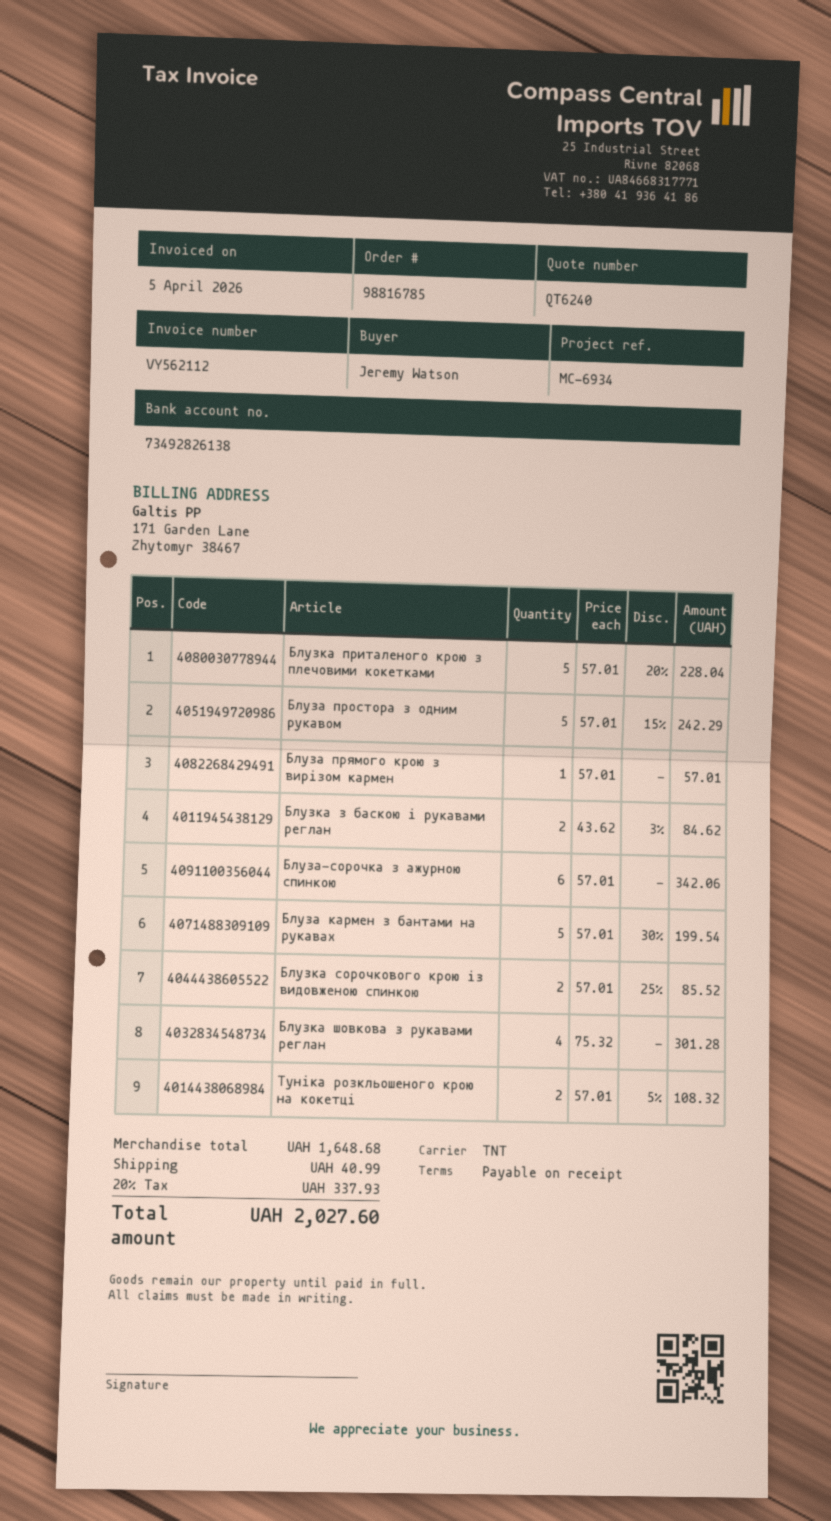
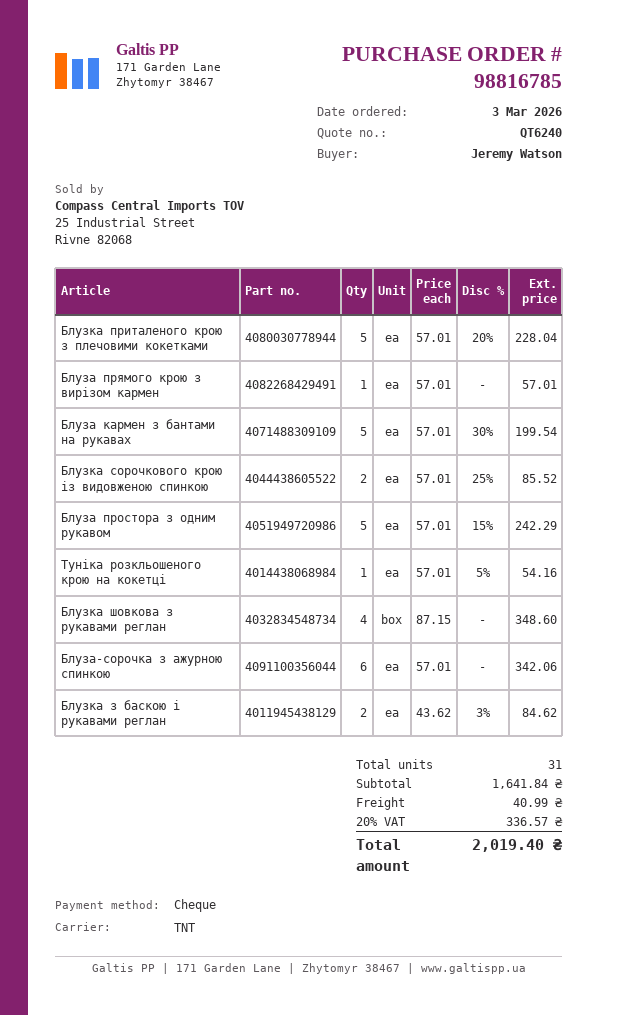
Блузка шовкова з рукавами реглан: 4 x 75.32 = 301.28 -> 4 x 87.15 = 348.60
Туніка розкльошеного крою на кокетці: 2 x 57.01 - 5% = 108.32 -> 1 x 57.01 - 5% = 54.16
subtotal: 1648.68 -> 1641.84
tax: 20% = 337.93 -> 20% = 336.57
total: 2027.60 -> 2019.40

